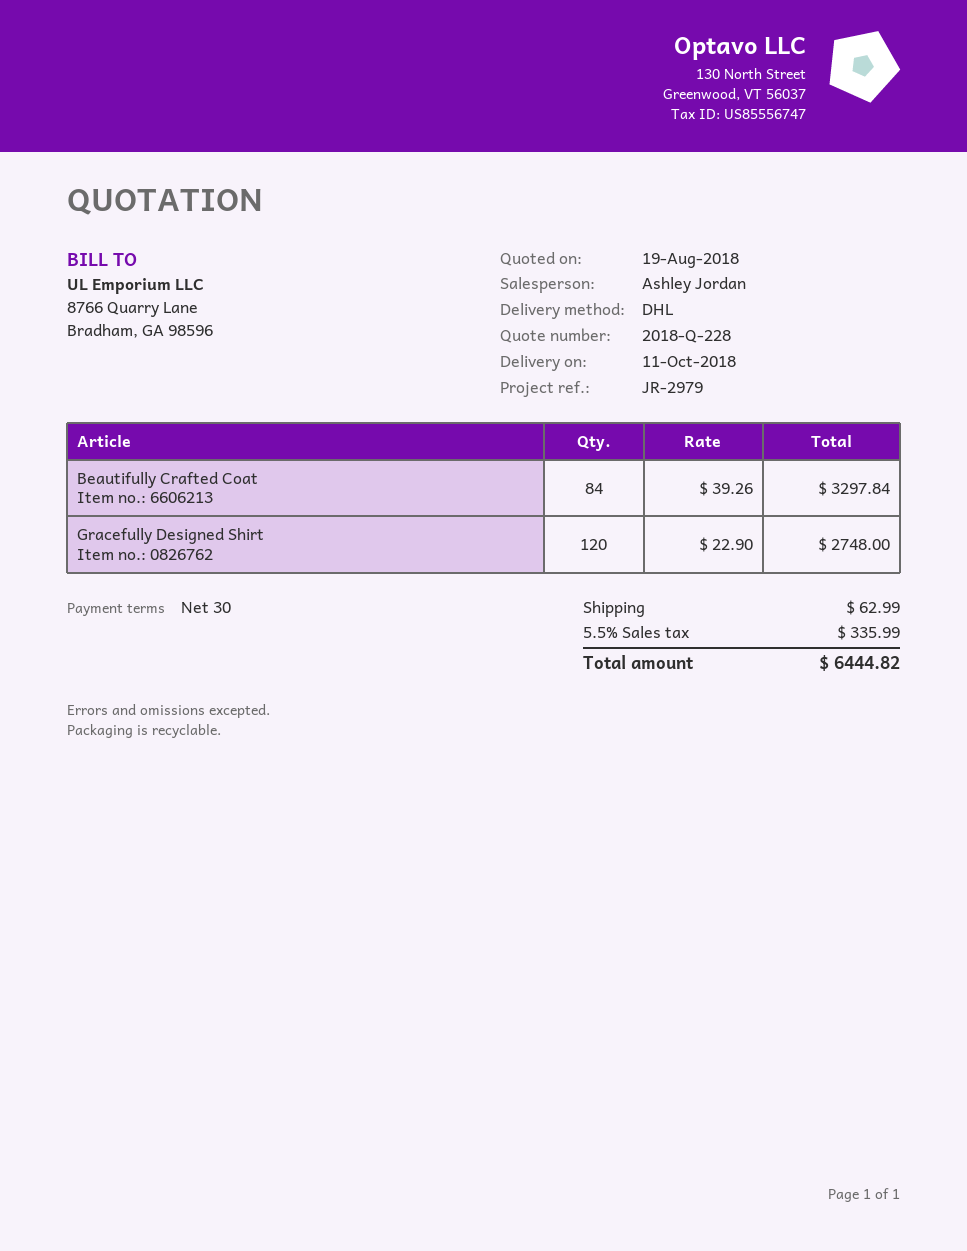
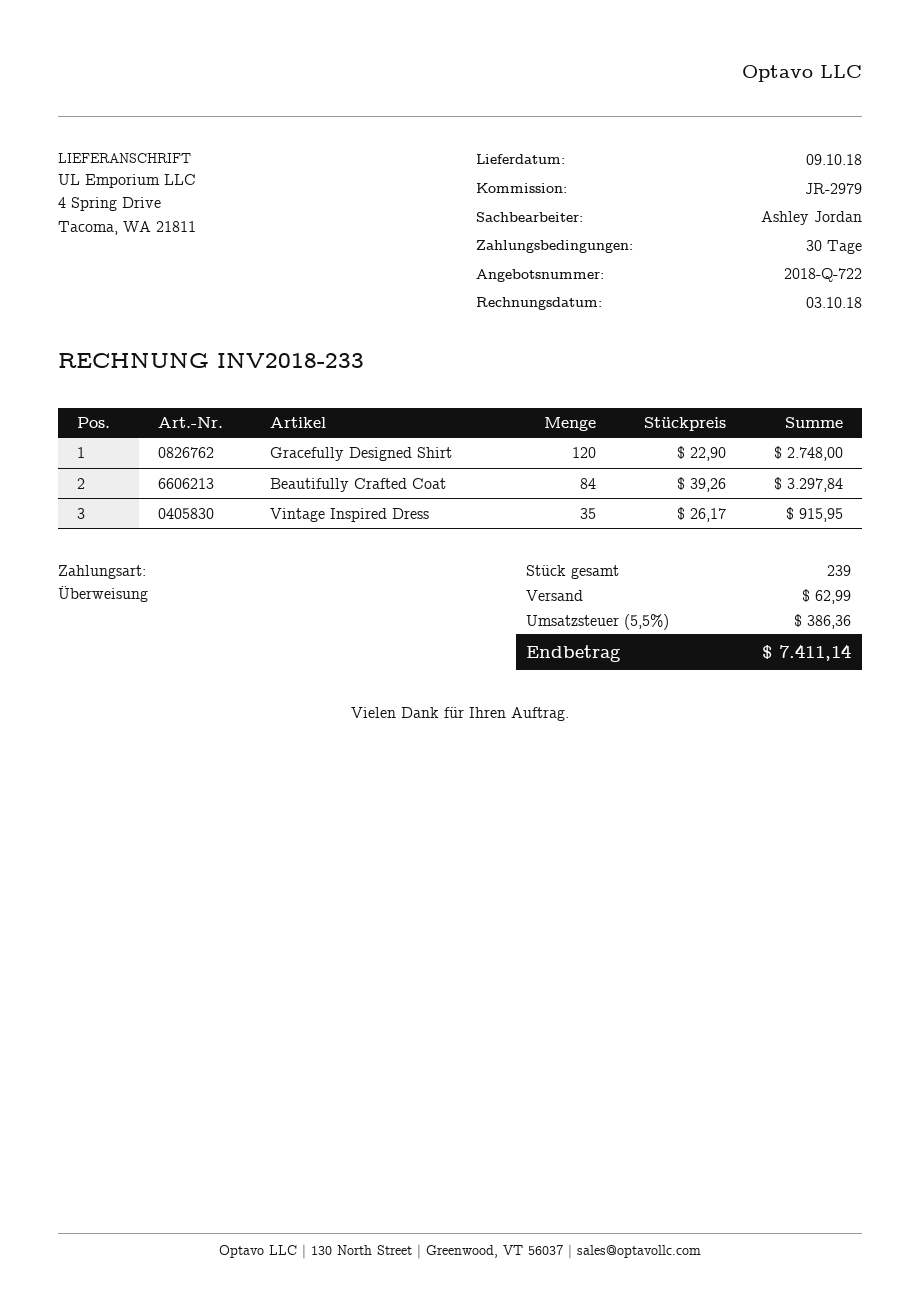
quote number: 2018-Q-228 -> 2018-Q-722
delivery date: 2018-10-11 -> 2018-10-09
Vintage Inspired Dress: none -> 35 x 26.17 = 915.95
tax: 5.5% = 335.99 -> 5.5% = 386.36
total: 6444.82 -> 7411.14

